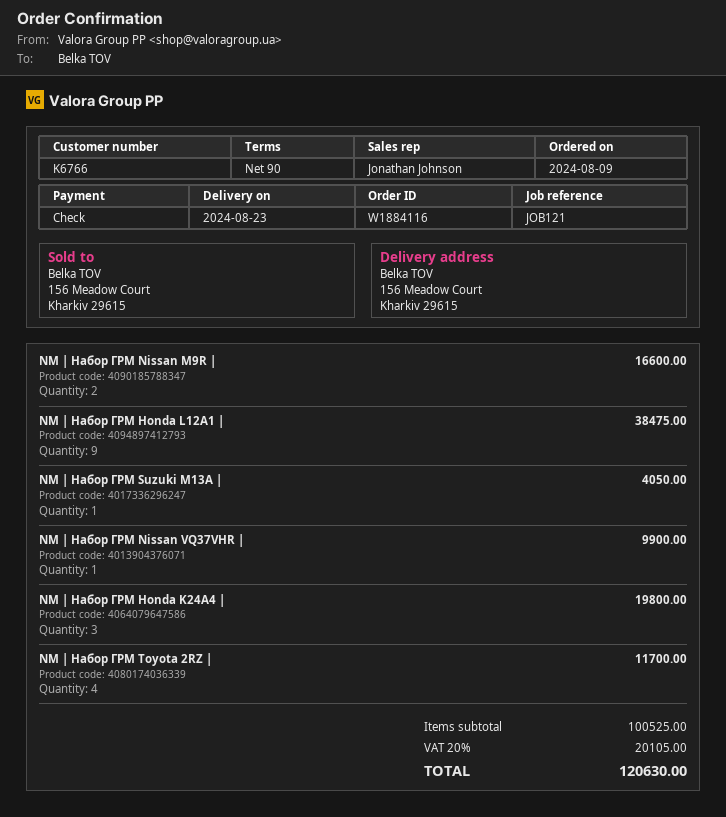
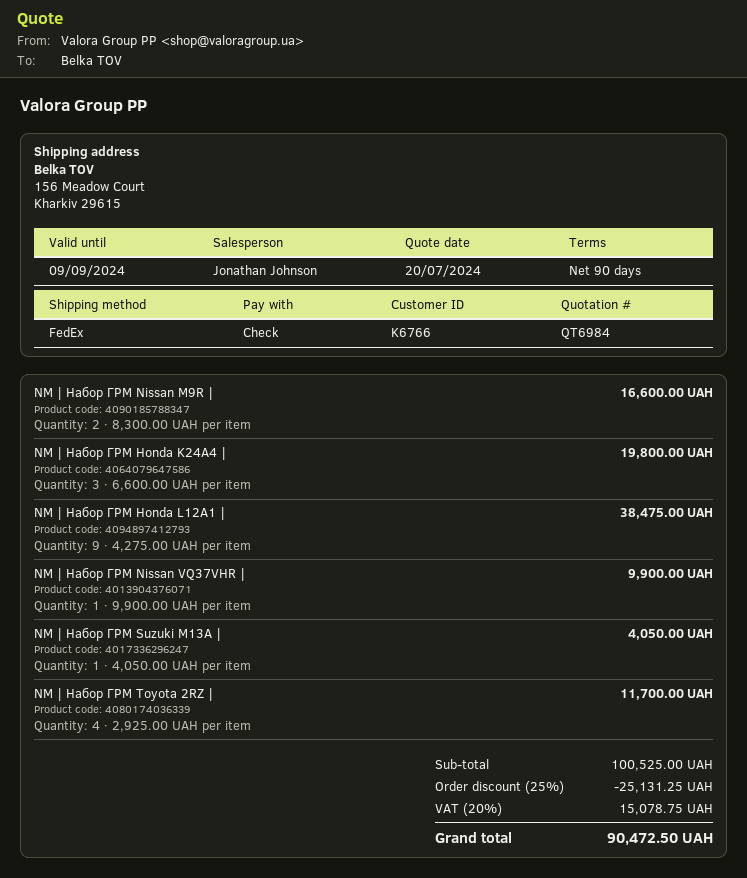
discount: none -> 25% = 25131.25
tax: 20% = 20105.00 -> 20% = 15078.75
total: 120630.00 -> 90472.50

